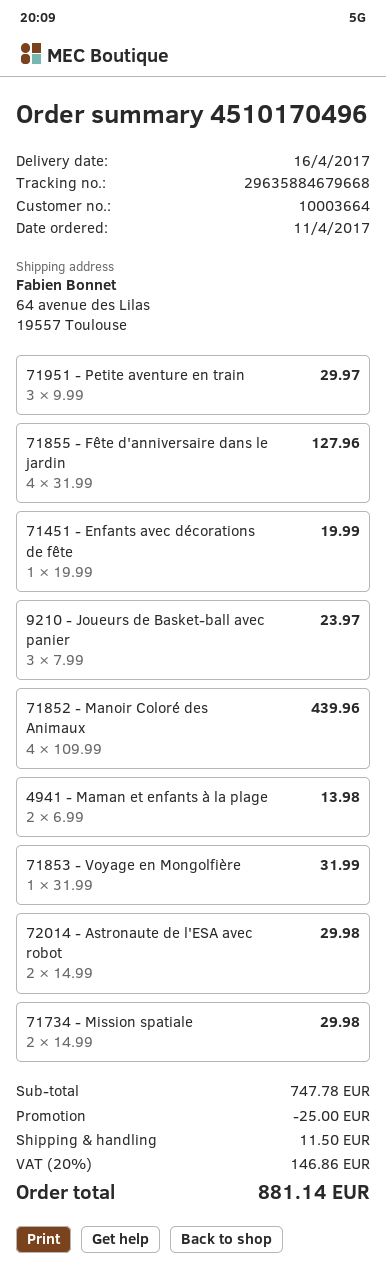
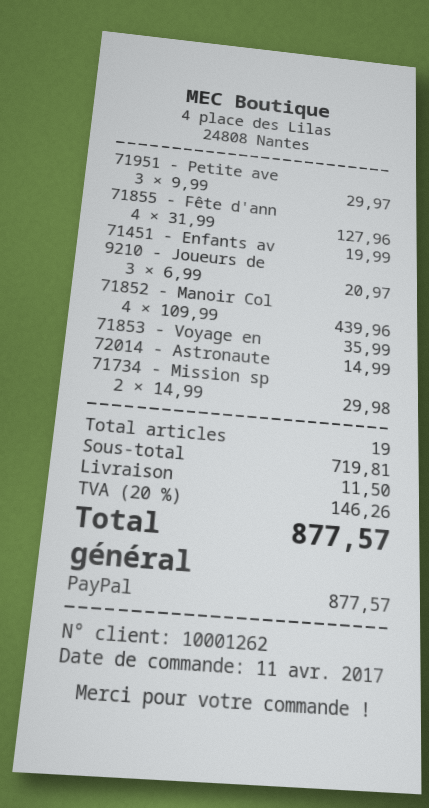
customer number: 10003664 -> 10001262
9210 - Joueurs de Basket-ball avec panier: 3 x 7.99 = 23.97 -> 3 x 6.99 = 20.97
4941 - Maman et enfants à la plage: 2 x 6.99 = 13.98 -> none
71853 - Voyage en Mongolfière: 1 x 31.99 = 31.99 -> 1 x 35.99 = 35.99
72014 - Astronaute de l'ESA avec robot: 2 x 14.99 = 29.98 -> 1 x 14.99 = 14.99
subtotal: 747.78 -> 719.81
discount: 25.00 -> none
tax: 20% = 146.86 -> 20% = 146.26
total: 881.14 -> 877.57

